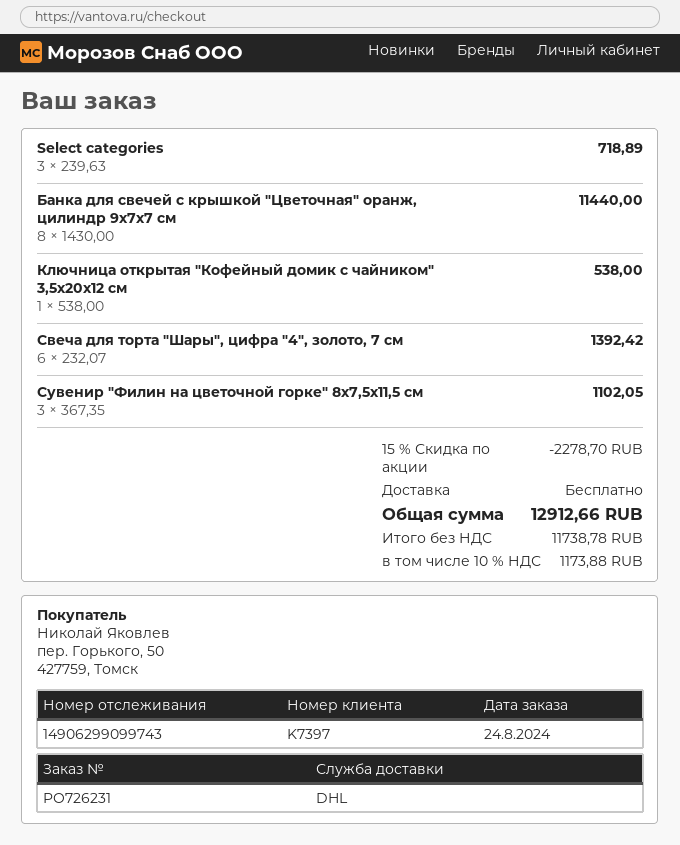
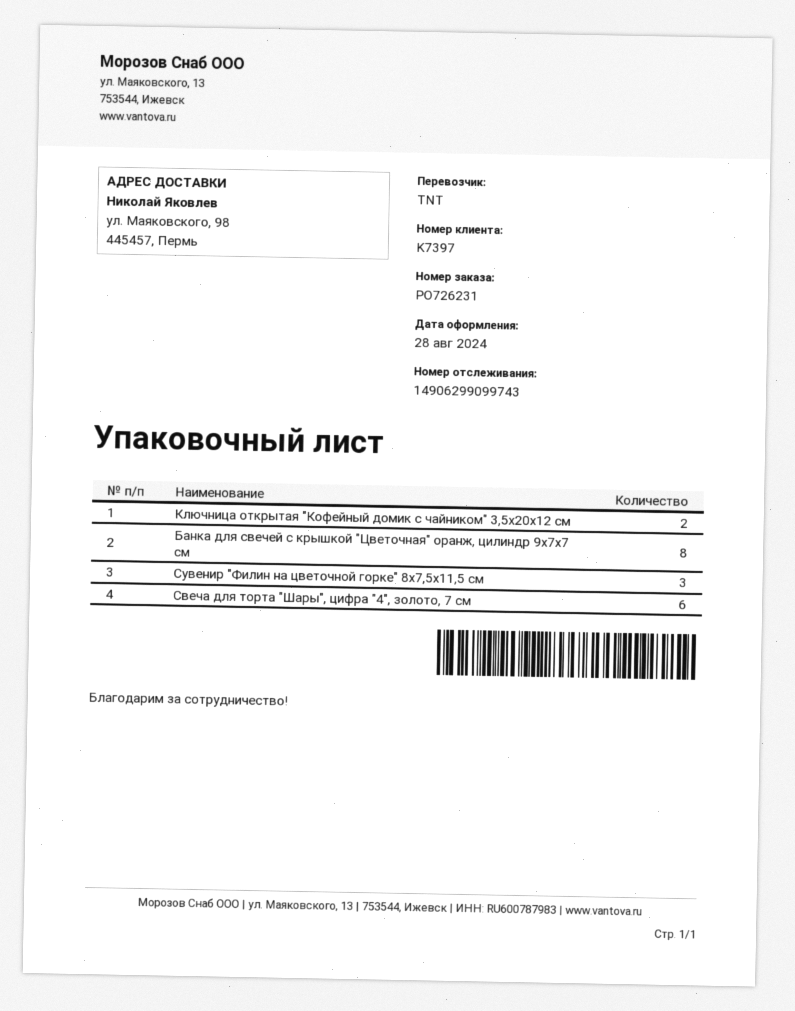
order date: 2024-08-24 -> 2024-08-28
shipping method: DHL -> TNT
Select categories: 3 -> none
Ключница открытая "Кофейный домик с чайником" 3,5х20х12 см: 1 -> 2

